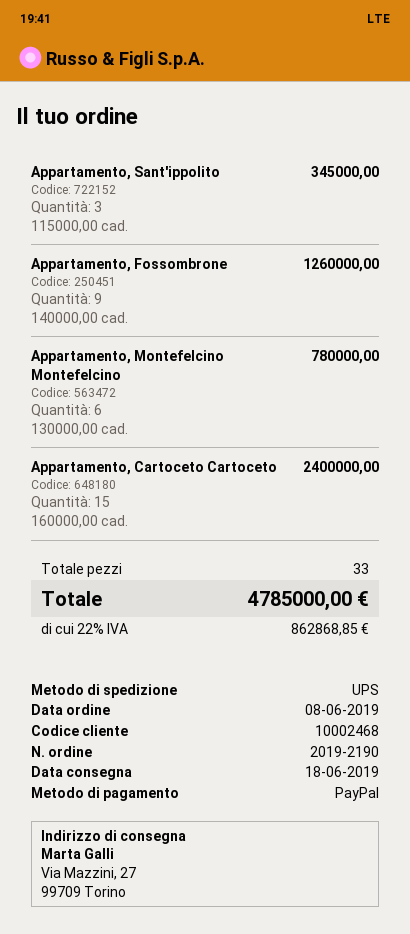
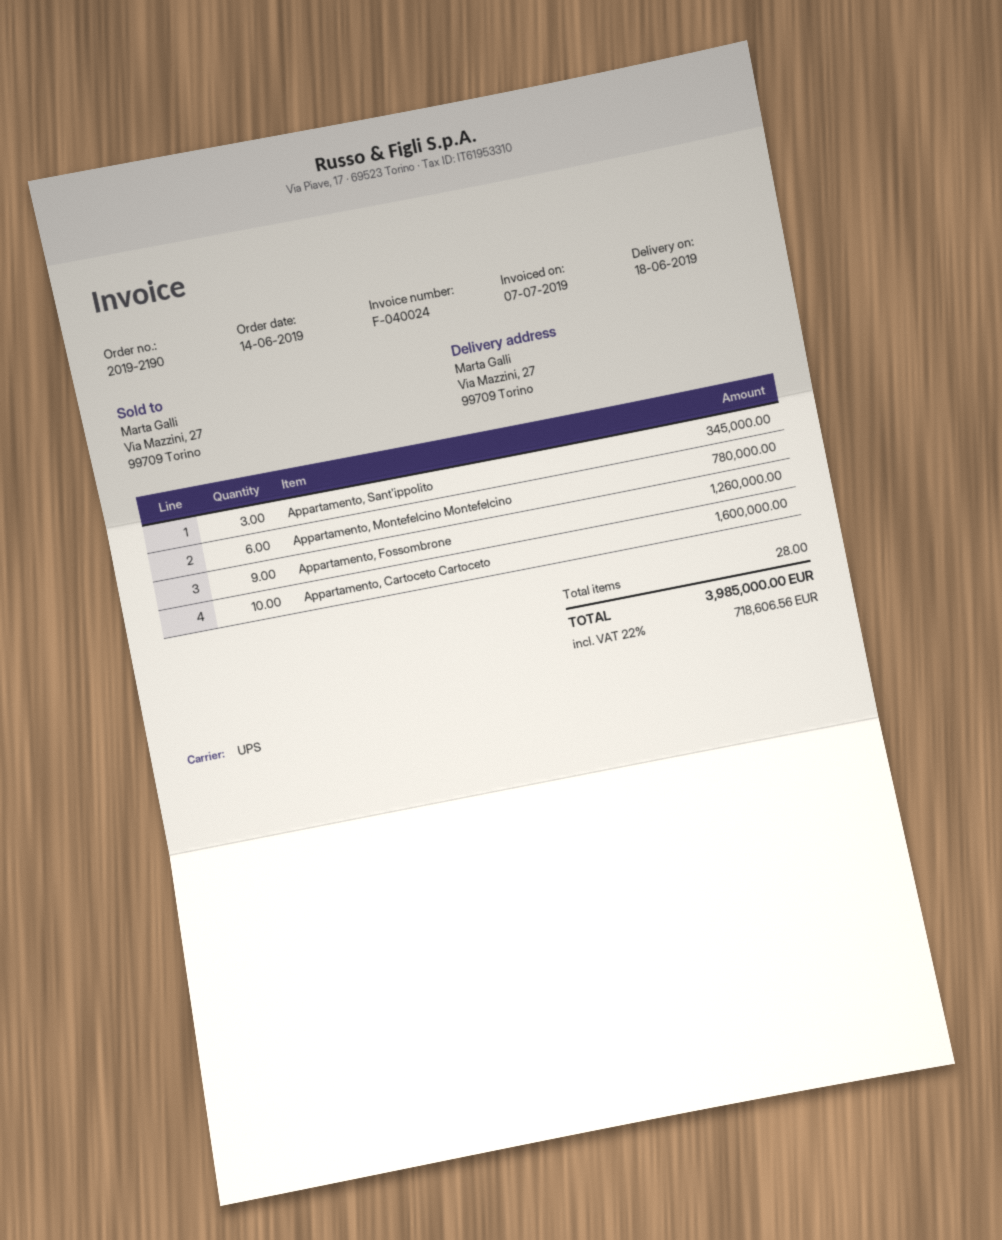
order date: 2019-06-08 -> 2019-06-14
Appartamento, Cartoceto Cartoceto: 15 for 2400000.00 -> 10 for 1600000.00
total quantity: 33 -> 28
tax: 22% = 862868.85 -> 22% = 718606.56
total: 4785000.00 -> 3985000.00

